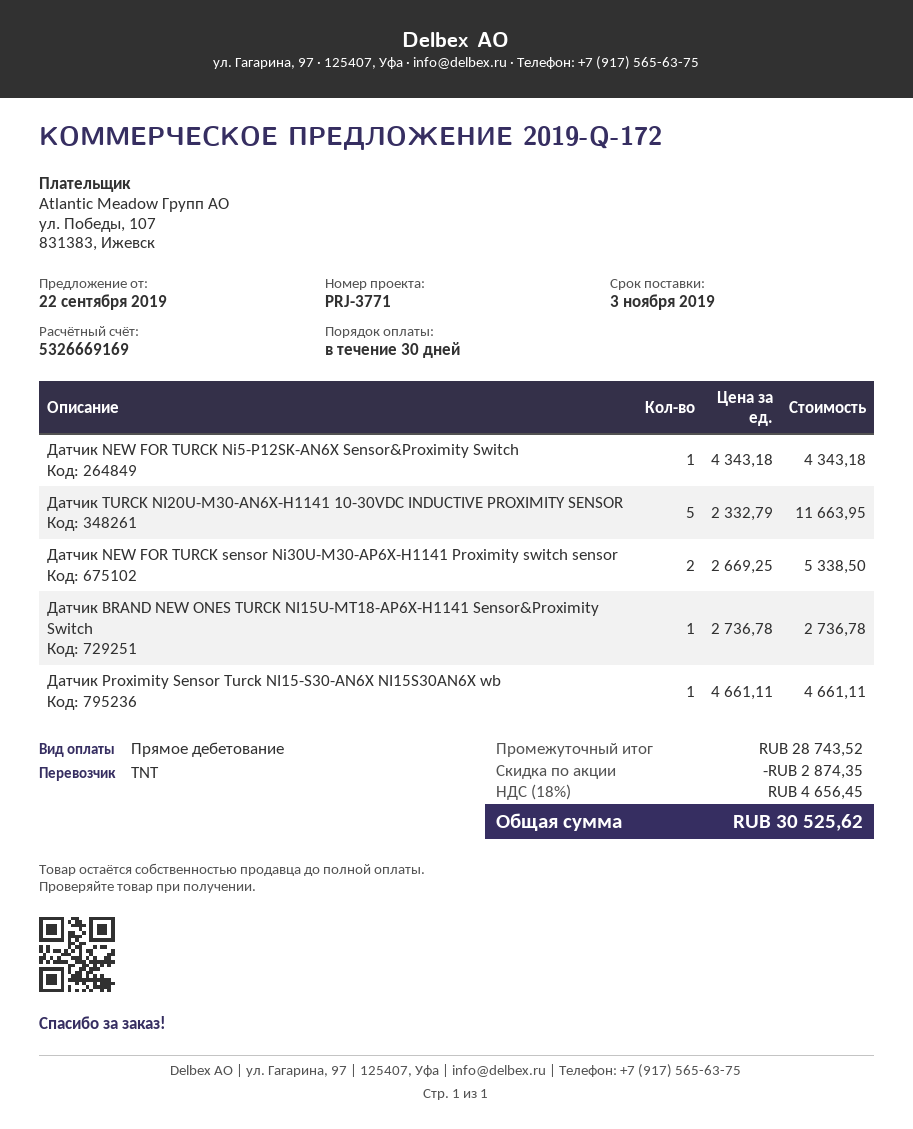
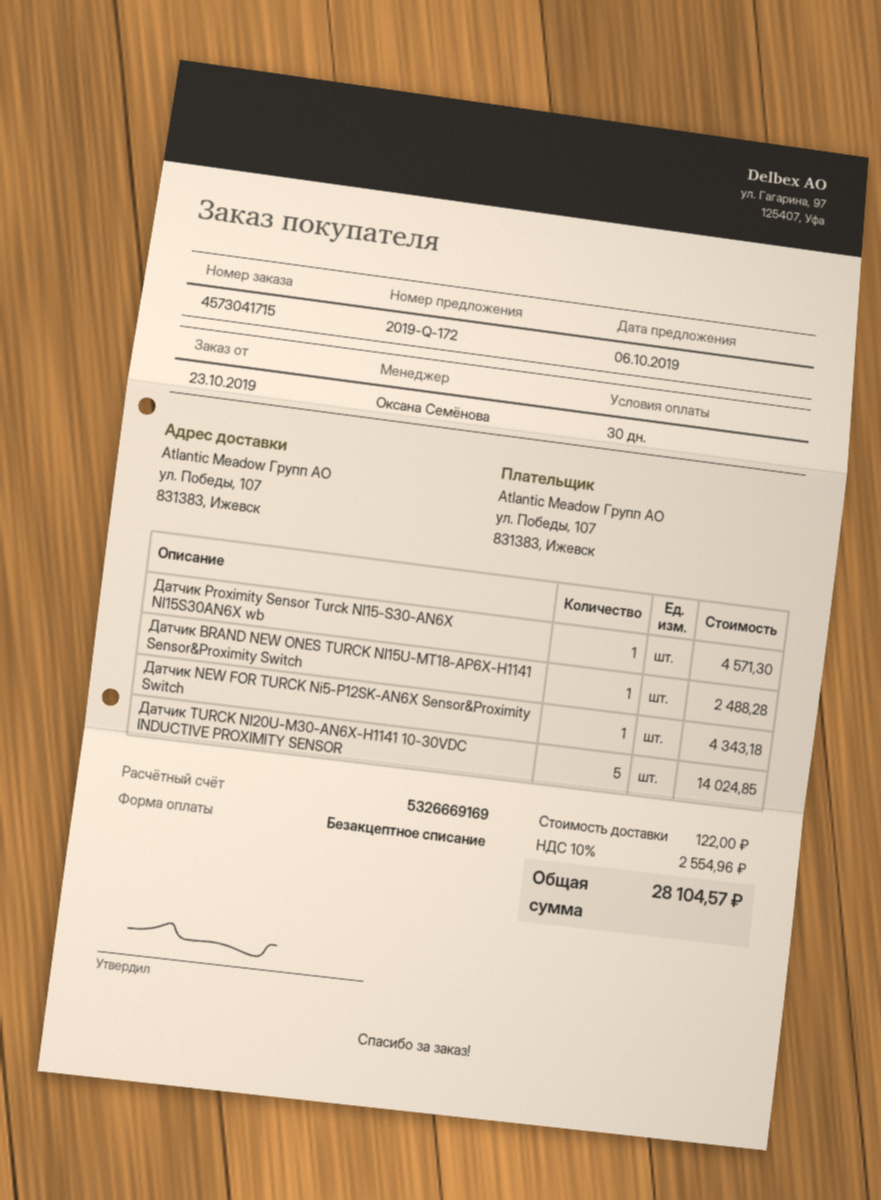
quote date: 2019-09-22 -> 2019-10-06
Датчик TURCK NI20U-M30-AN6X-H1141 10-30VDC INDUCTIVE PROXIMITY SENSOR: 5 for 11663.95 -> 5 for 14024.85
Датчик NEW FOR TURCK sensor Ni30U-M30-AP6X-H1141 Proximity switch sensor: 2 for 5338.50 -> none
Датчик BRAND NEW ONES TURCK NI15U-MT18-AP6X-H1141 Sensor&Proximity Switch: 1 for 2736.78 -> 1 for 2488.28
Датчик Proximity Sensor Turck NI15-S30-AN6X NI15S30AN6X wb: 1 for 4661.11 -> 1 for 4571.30
discount: 2874.35 -> none
shipping: none -> 122.00
tax: 18% = 4656.45 -> 10% = 2554.96
total: 30525.62 -> 28104.57

